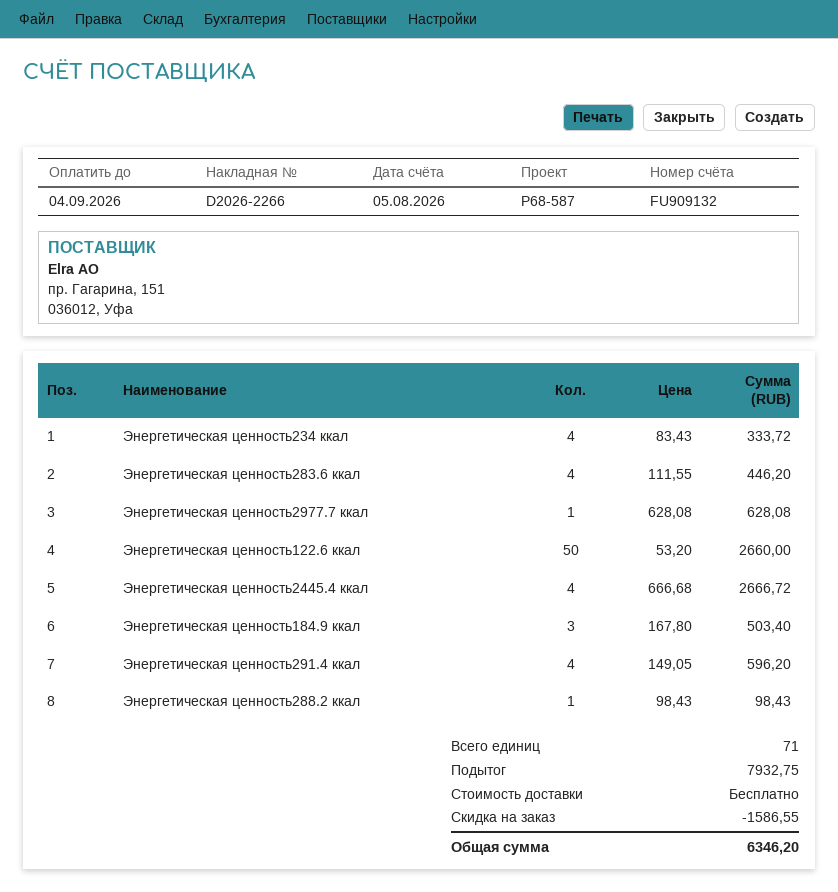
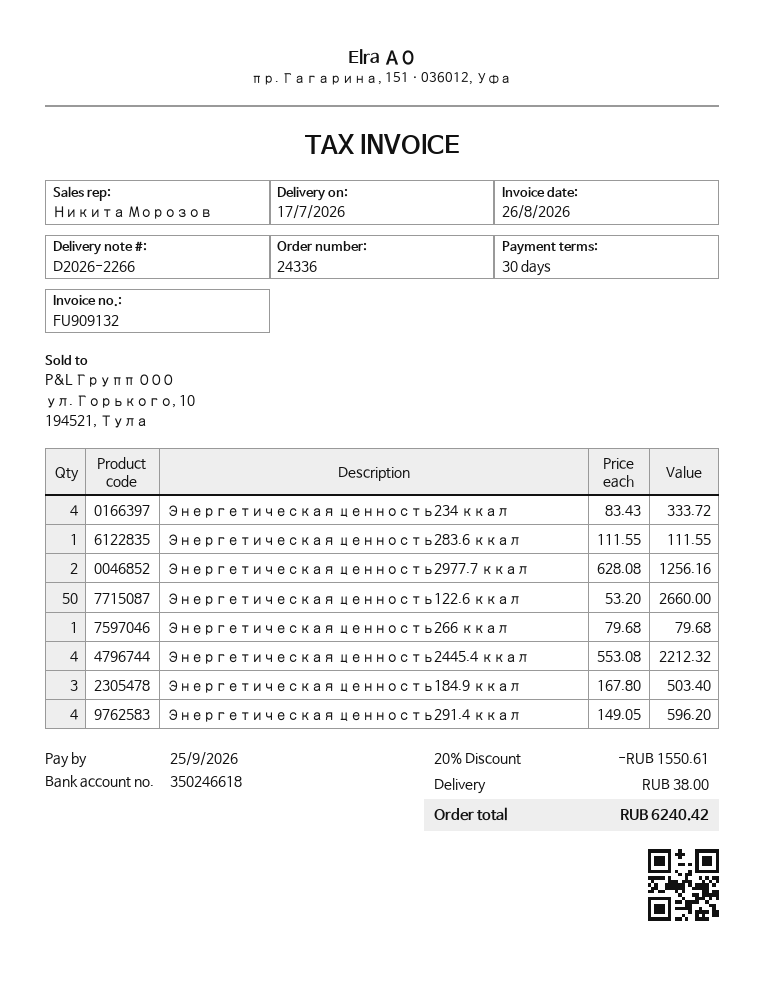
invoice date: 2026-08-05 -> 2026-08-26
due date: 2026-09-04 -> 2026-09-25
Энергетическая ценность283.6 ккал: 4 x 111.55 = 446.20 -> 1 x 111.55 = 111.55
Энергетическая ценность2977.7 ккал: 1 x 628.08 = 628.08 -> 2 x 628.08 = 1256.16
Энергетическая ценность2445.4 ккал: 4 x 666.68 = 2666.72 -> 4 x 553.08 = 2212.32
Энергетическая ценность288.2 ккал: 1 x 98.43 = 98.43 -> none
Энергетическая ценность266 ккал: none -> 1 x 79.68 = 79.68
discount: 1586.55 -> 1550.61
shipping: 0.00 -> 38.00
total: 6346.20 -> 6240.42

